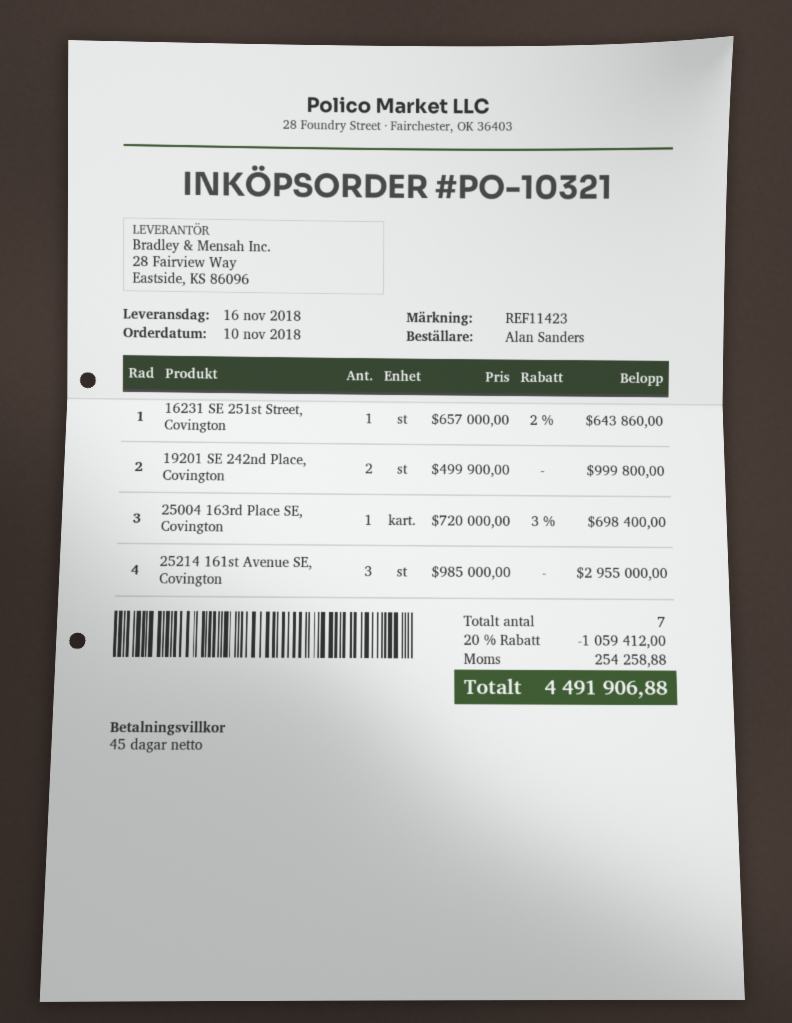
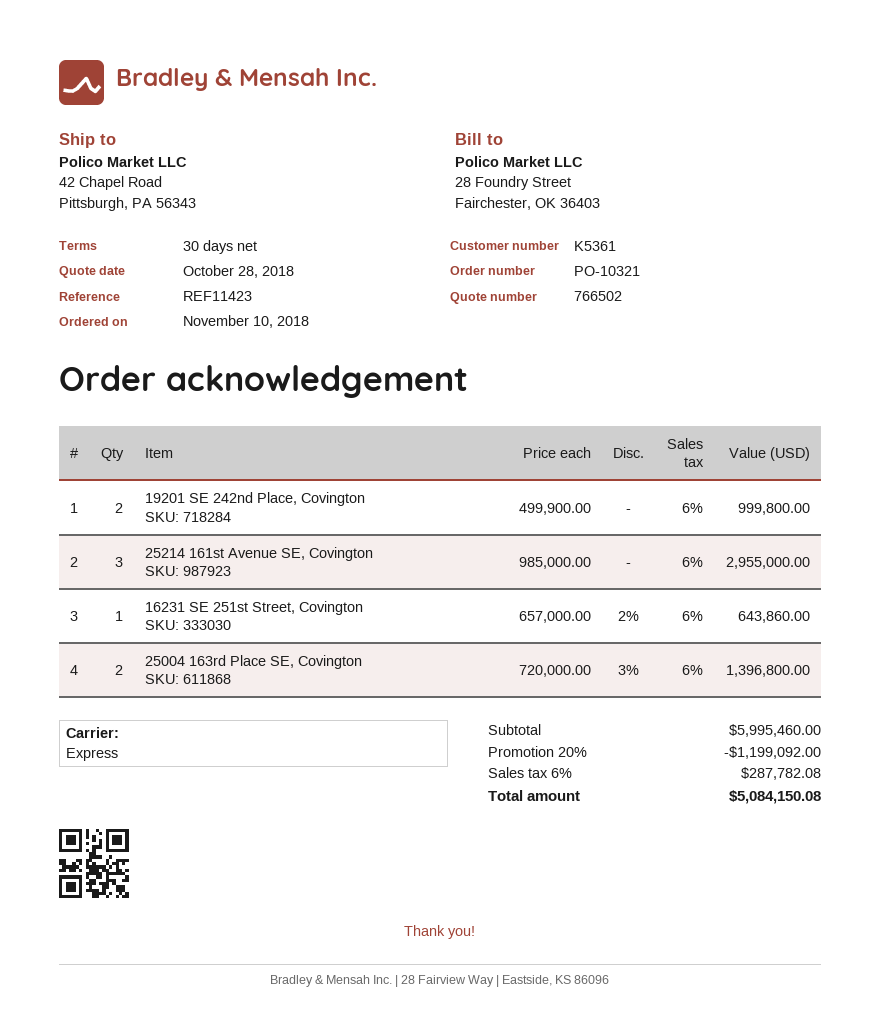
payment terms: 45 days -> 30 days
25004 163rd Place SE, Covington: 1 x 720000.00 - 3% = 698400.00 -> 2 x 720000.00 - 3% = 1396800.00
discount: 20% = 1059412.00 -> 20% = 1199092.00
tax: 254258.88 -> 287782.08
total: 4491906.88 -> 5084150.08

